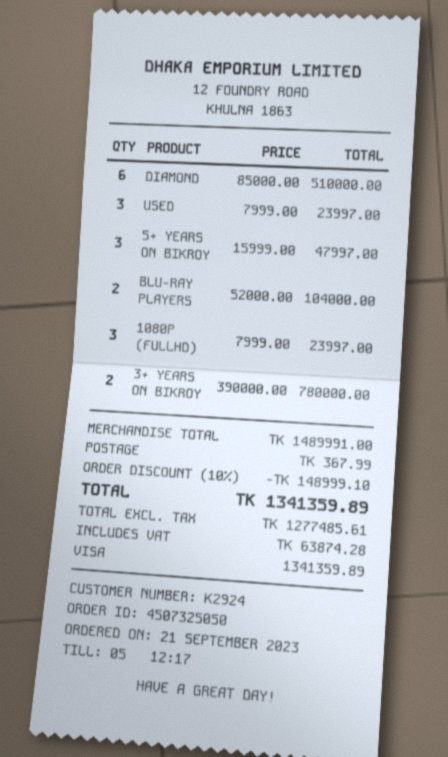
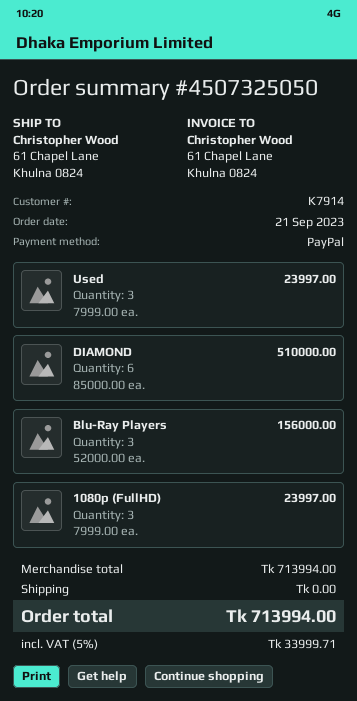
customer number: K2924 -> K7914
payment method: Visa -> PayPal
5+ YEARS ON BIKROY: 3 x 15999.00 = 47997.00 -> none
BLU-RAY PLAYERS: 2 x 52000.00 = 104000.00 -> 3 x 52000.00 = 156000.00
3+ YEARS ON BIKROY: 2 x 390000.00 = 780000.00 -> none
subtotal: 1489991.00 -> 713994.00
discount: 10% = 148999.10 -> none
shipping: 367.99 -> 0.00
tax: 63874.28 -> 33999.71
total: 1341359.89 -> 713994.00

